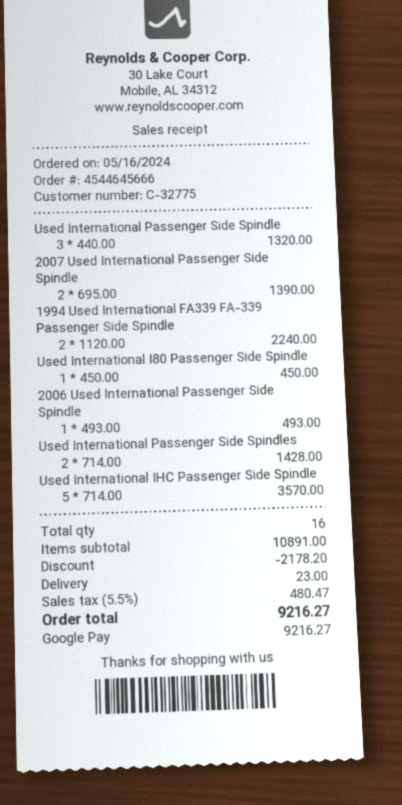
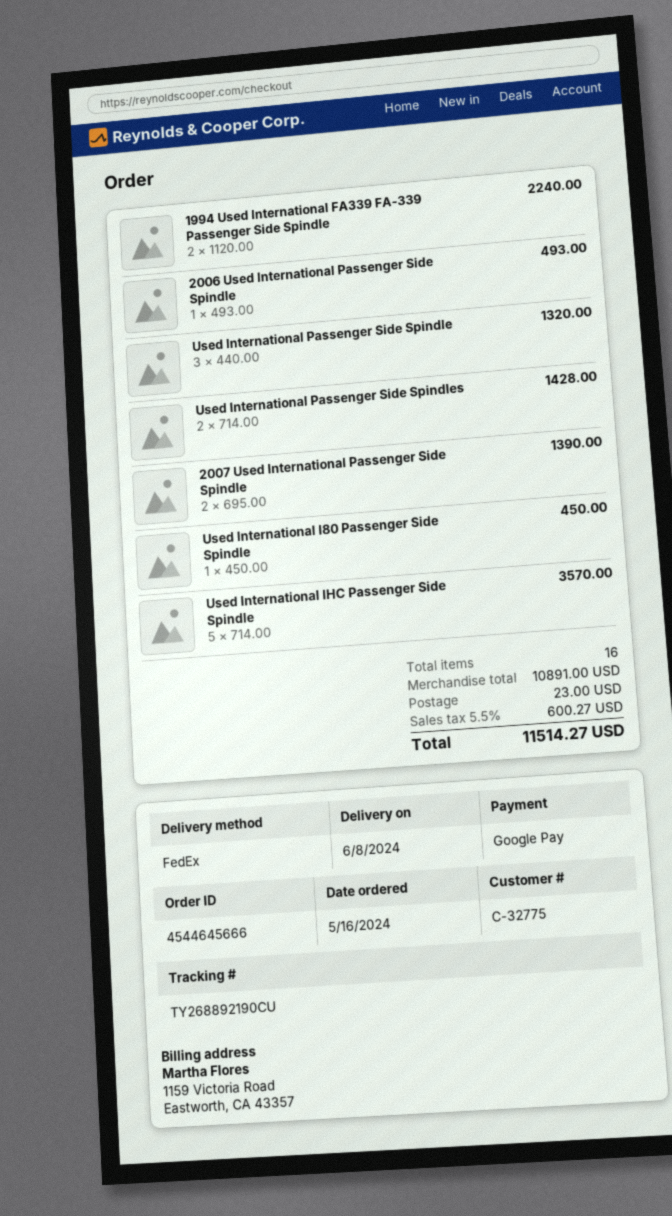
discount: 2178.20 -> none
tax: 5.5% = 480.47 -> 5.5% = 600.27
total: 9216.27 -> 11514.27

